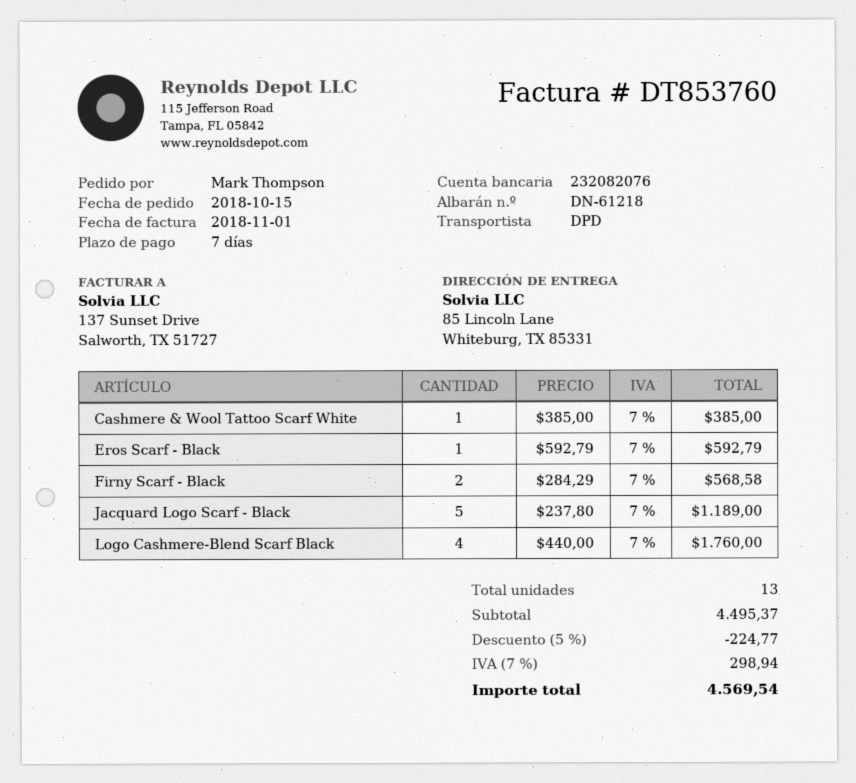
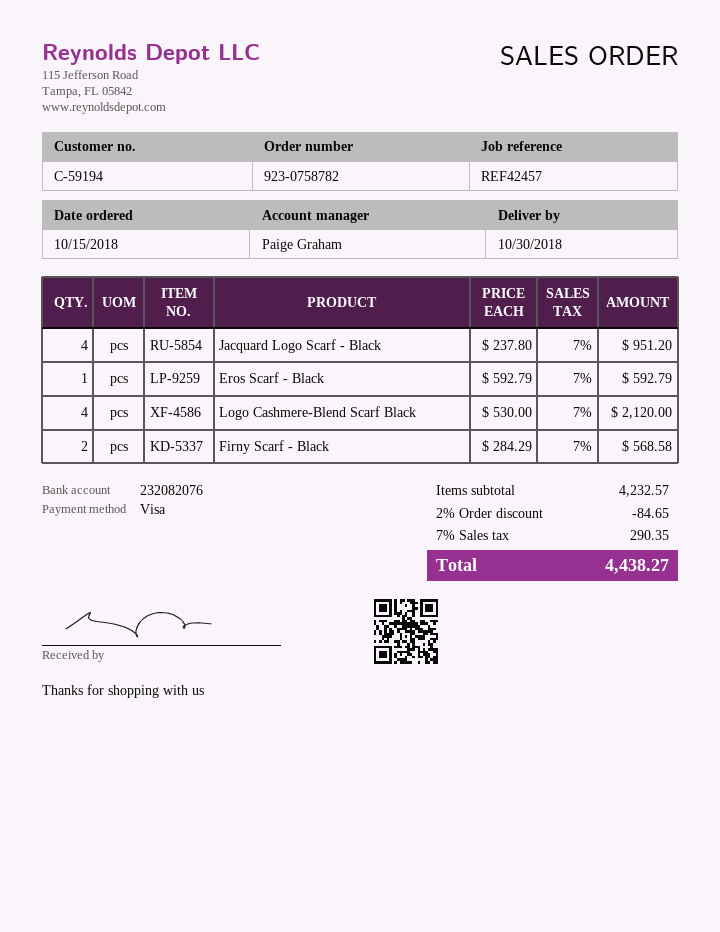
Cashmere & Wool Tattoo Scarf White: 1 x 385.00 = 385.00 -> none
Jacquard Logo Scarf - Black: 5 x 237.80 = 1189.00 -> 4 x 237.80 = 951.20
Logo Cashmere-Blend Scarf Black: 4 x 440.00 = 1760.00 -> 4 x 530.00 = 2120.00
subtotal: 4495.37 -> 4232.57
discount: 5% = 224.77 -> 2% = 84.65
tax: 7% = 298.94 -> 7% = 290.35
total: 4569.54 -> 4438.27

